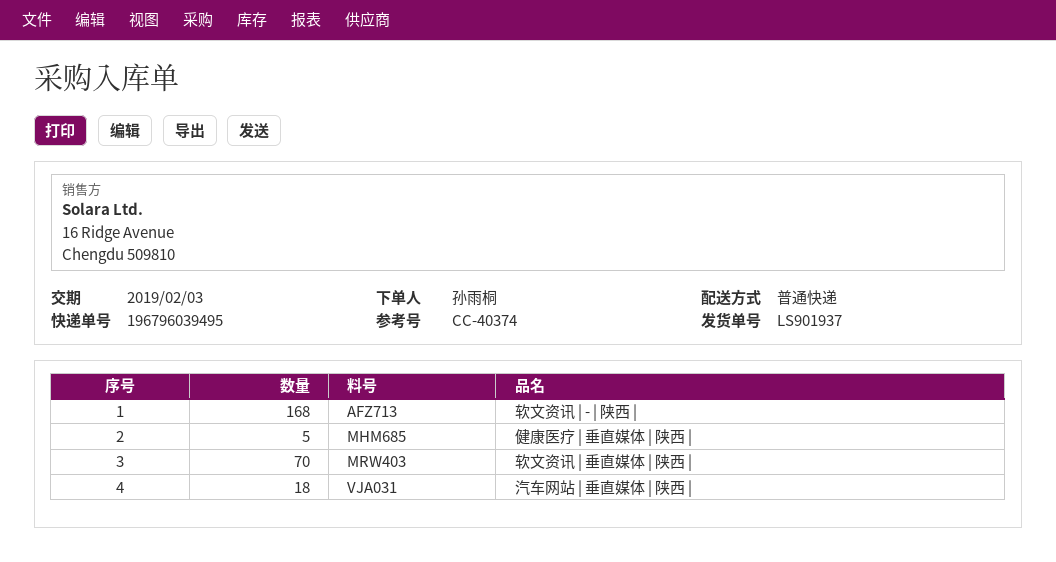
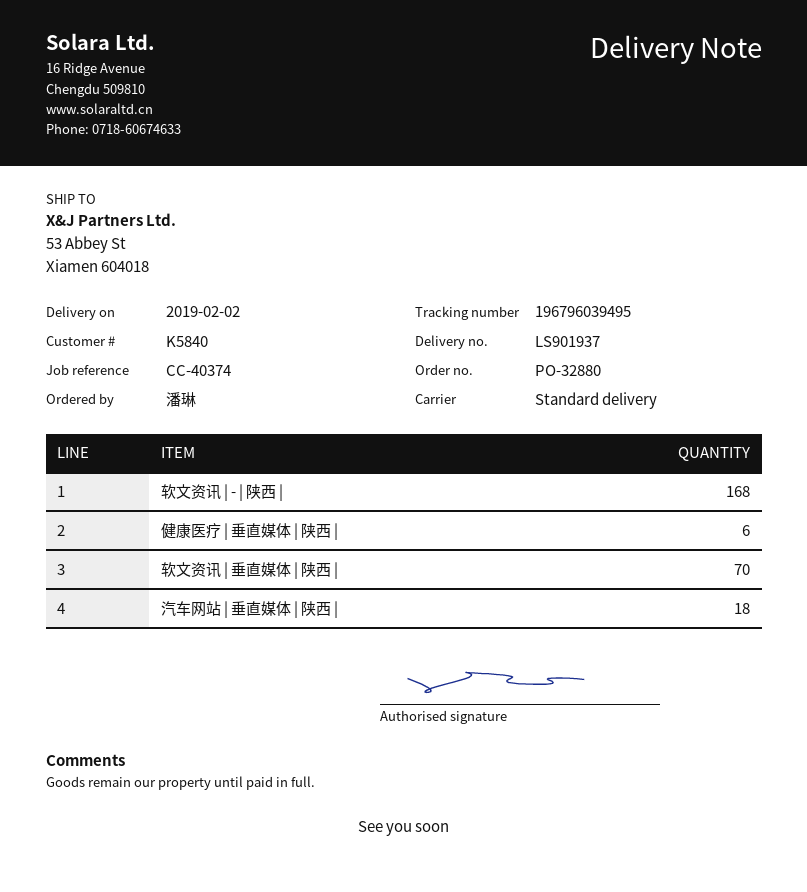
delivery date: 2019-02-03 -> 2019-02-02
ordered by: 孙雨桐 -> 潘琳
健康医疗 | 垂直媒体 | 陕西 |: 5 -> 6

